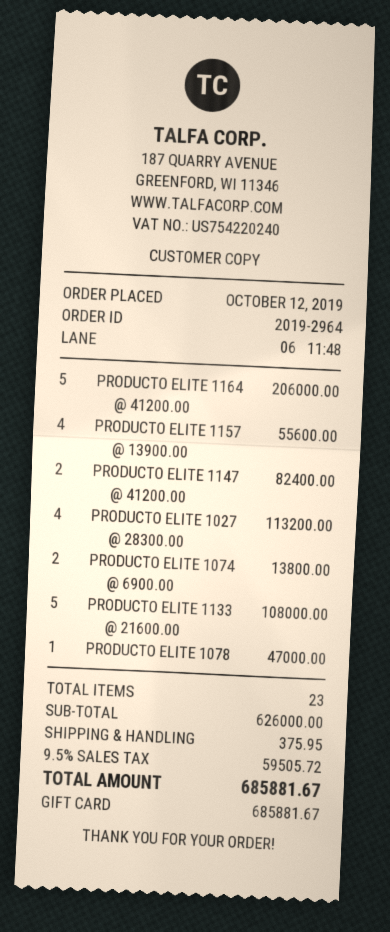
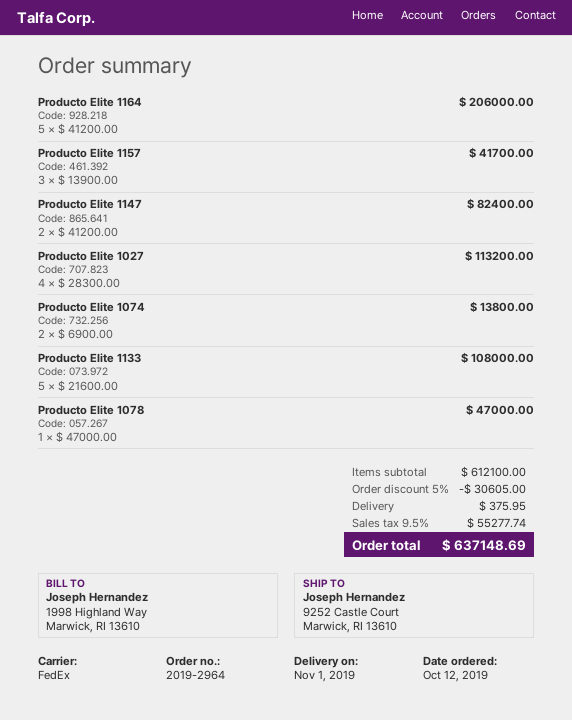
PRODUCTO ELITE 1157: 4 x 13900.00 = 55600.00 -> 3 x 13900.00 = 41700.00
subtotal: 626000.00 -> 612100.00
discount: none -> 5% = 30605.00
tax: 9.5% = 59505.72 -> 9.5% = 55277.74
total: 685881.67 -> 637148.69

